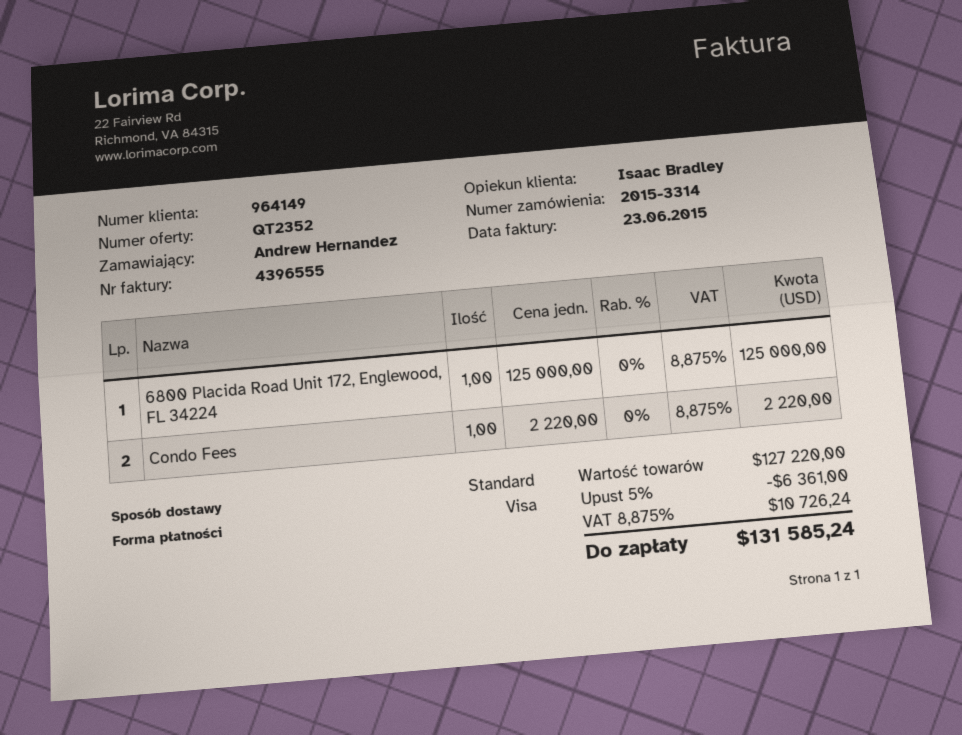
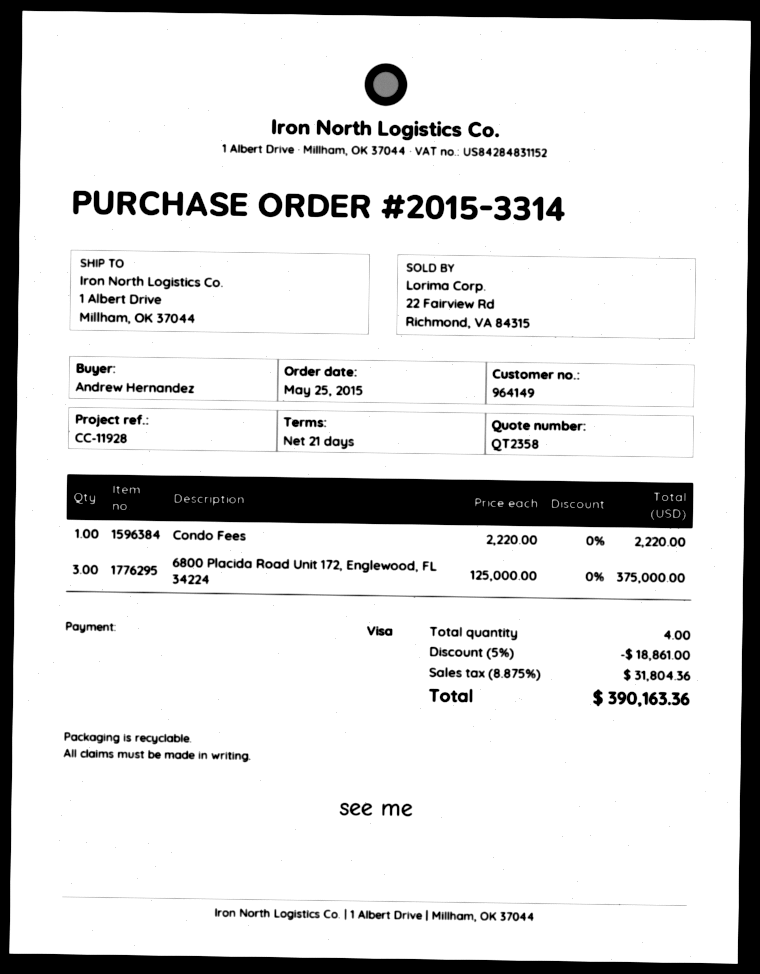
quote number: QT2352 -> QT2358
6800 Placida Road Unit 172, Englewood, FL 34224: 1 x 125000.00 = 125000.00 -> 3 x 125000.00 = 375000.00
discount: 5% = 6361.00 -> 5% = 18861.00
tax: 8.875% = 10726.24 -> 8.875% = 31804.36
total: 131585.24 -> 390163.36

